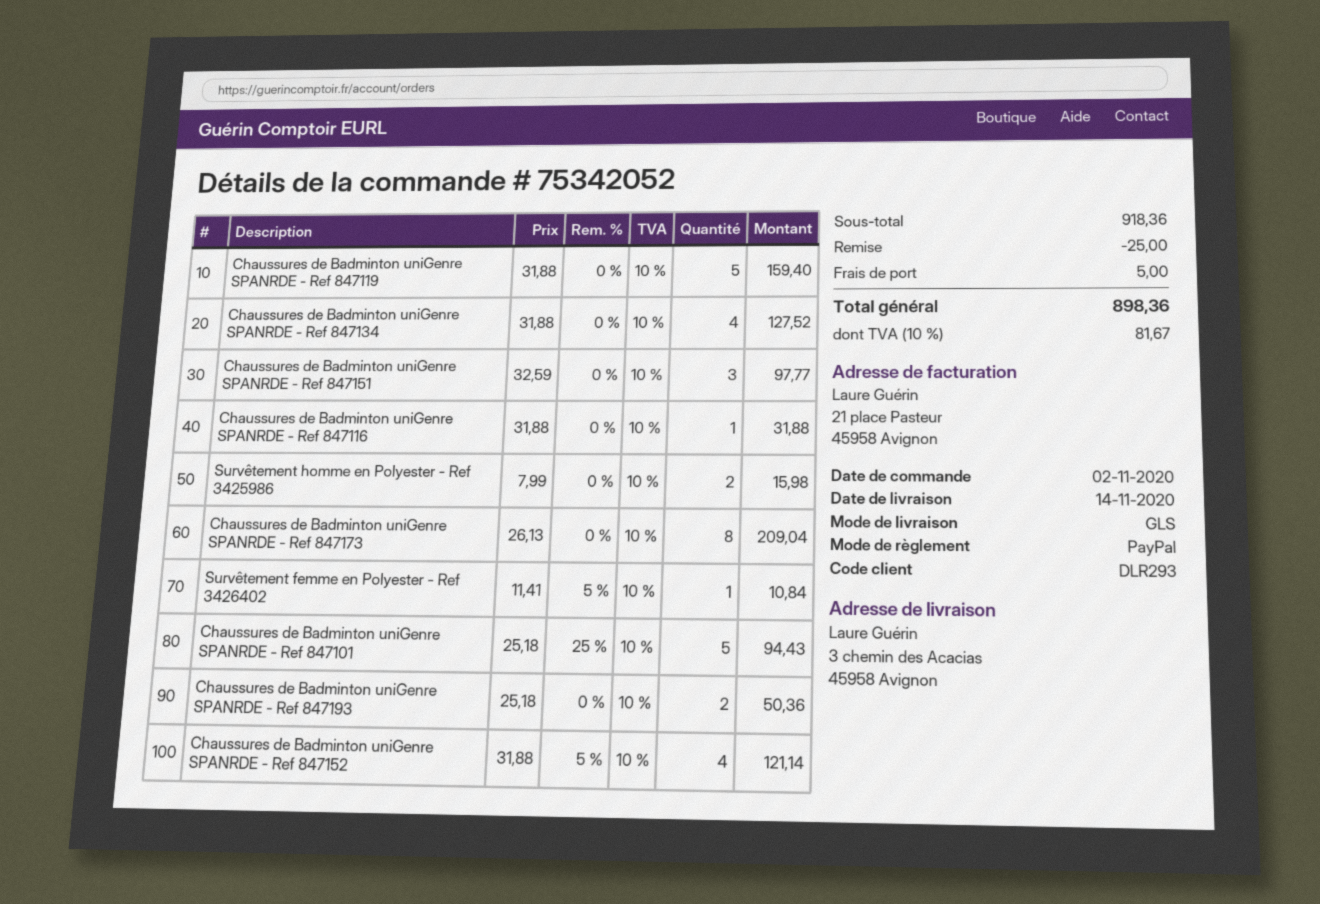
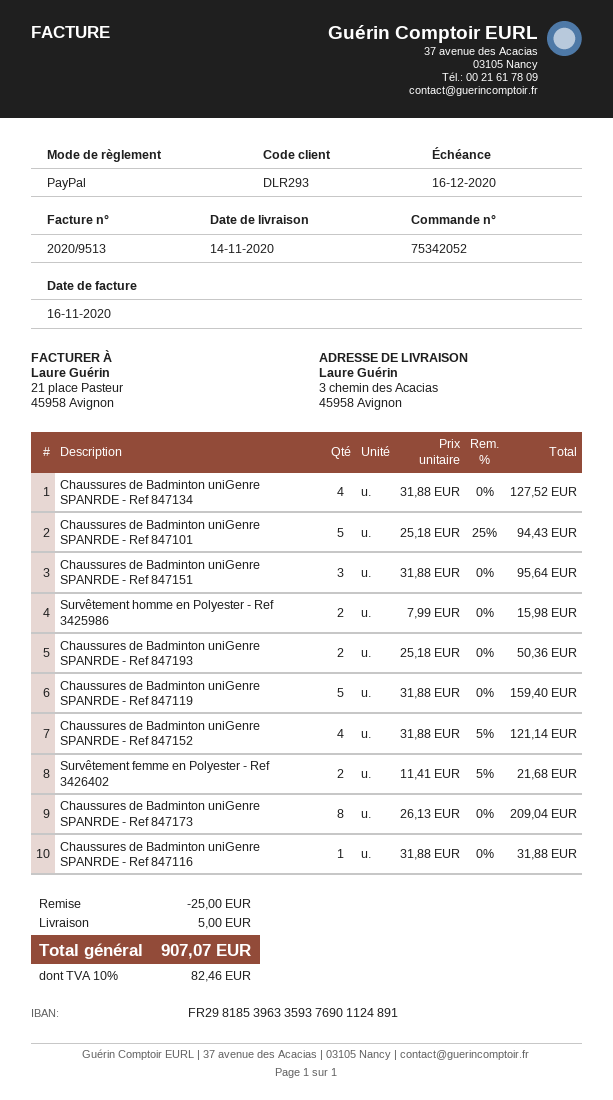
Chaussures de Badminton uniGenre SPANRDE - Ref 847151: 3 x 32.59 = 97.77 -> 3 x 31.88 = 95.64
Survêtement femme en Polyester - Ref 3426402: 1 x 11.41 - 5% = 10.84 -> 2 x 11.41 - 5% = 21.68
tax: 10% = 81.67 -> 10% = 82.46
total: 898.36 -> 907.07

